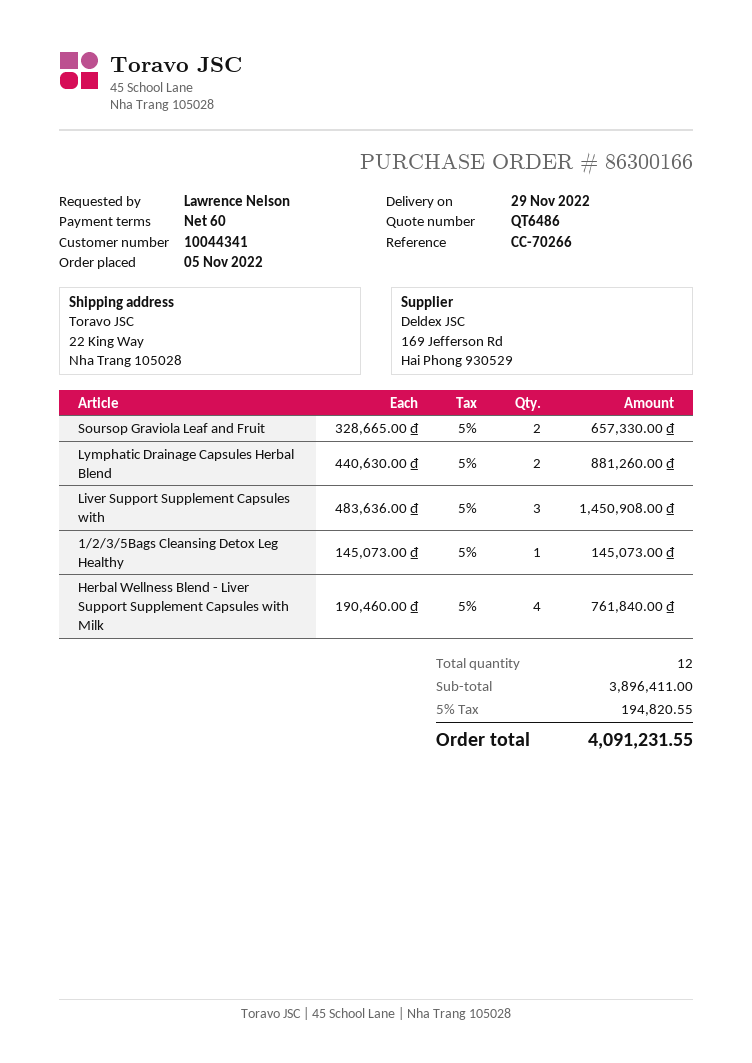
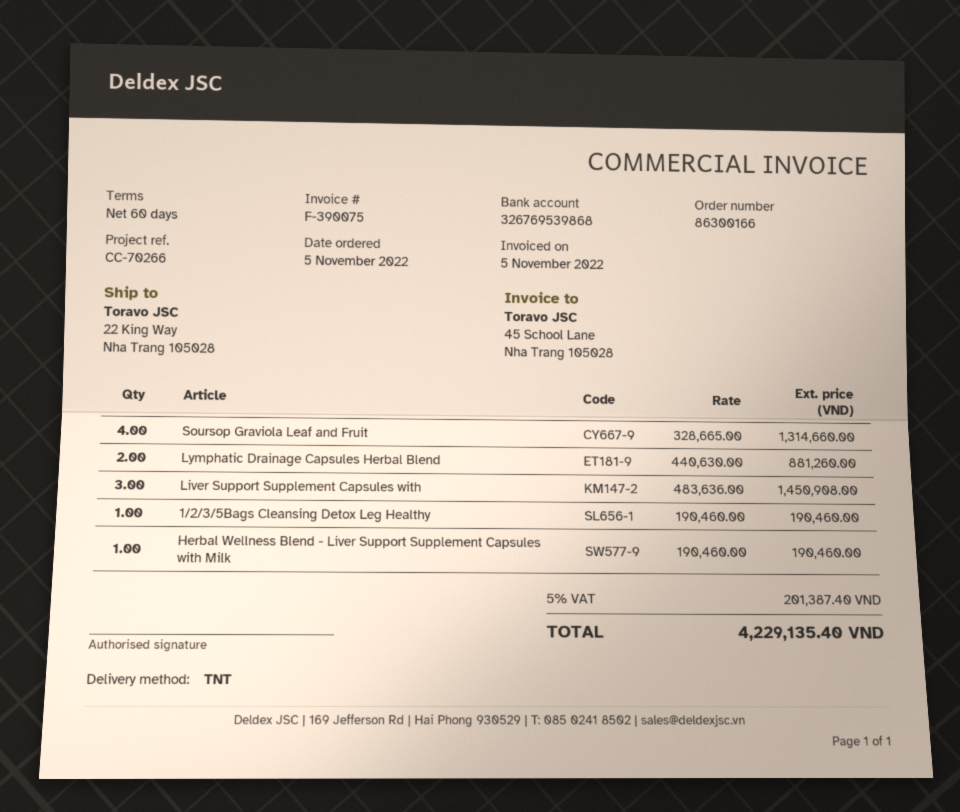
Soursop Graviola Leaf and Fruit: 2 x 328665.00 = 657330.00 -> 4 x 328665.00 = 1314660.00
1/2/3/5Bags Cleansing Detox Leg Healthy: 1 x 145073.00 = 145073.00 -> 1 x 190460.00 = 190460.00
Herbal Wellness Blend - Liver Support Supplement Capsules with Milk: 4 x 190460.00 = 761840.00 -> 1 x 190460.00 = 190460.00
tax: 5% = 194820.55 -> 5% = 201387.40
total: 4091231.55 -> 4229135.40

